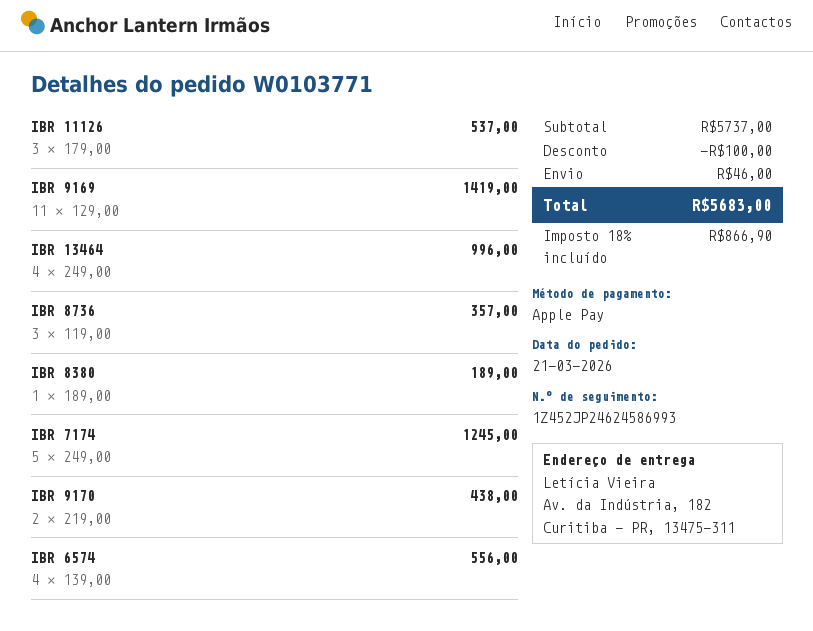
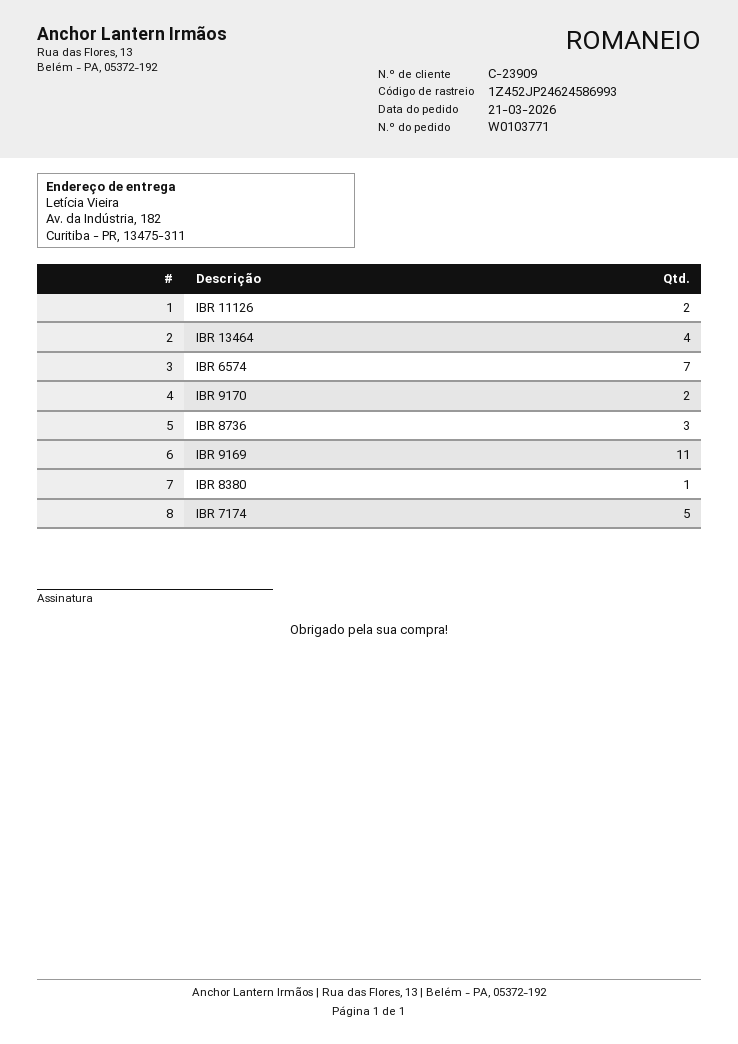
IBR 11126: 3 -> 2
IBR 6574: 4 -> 7

